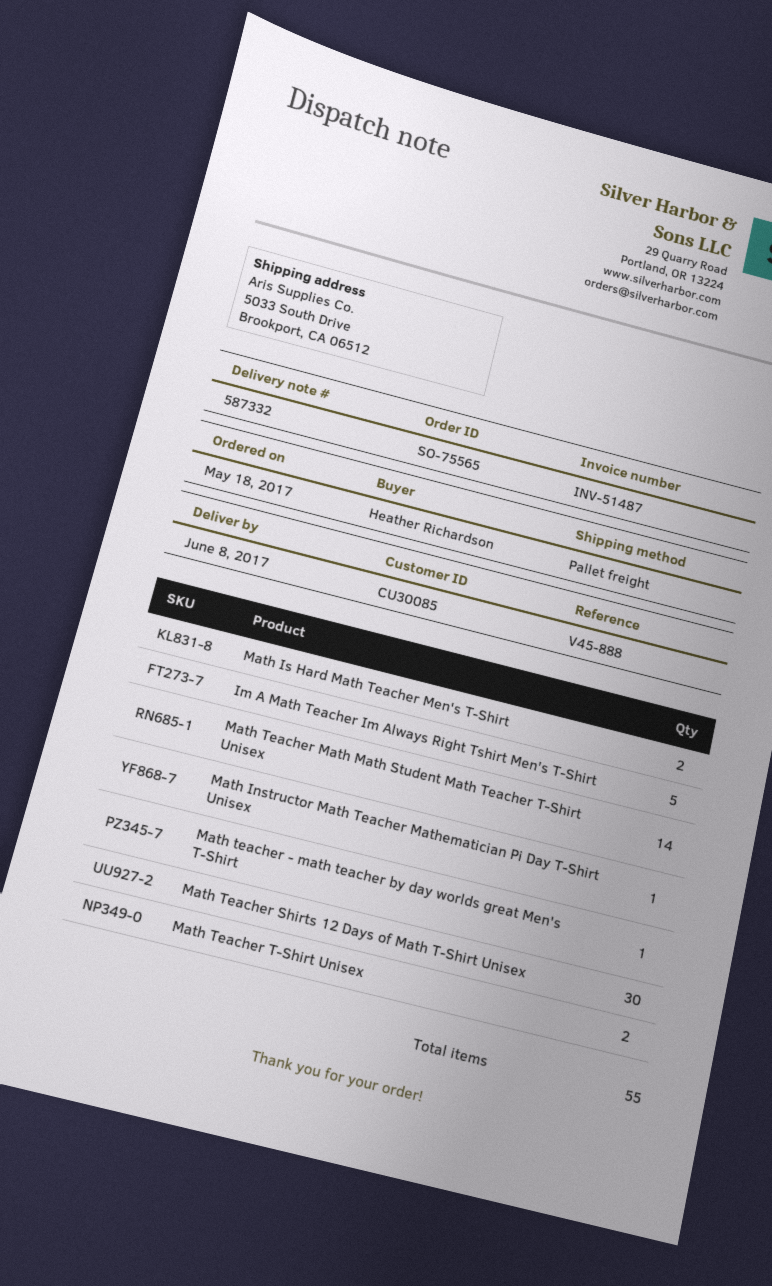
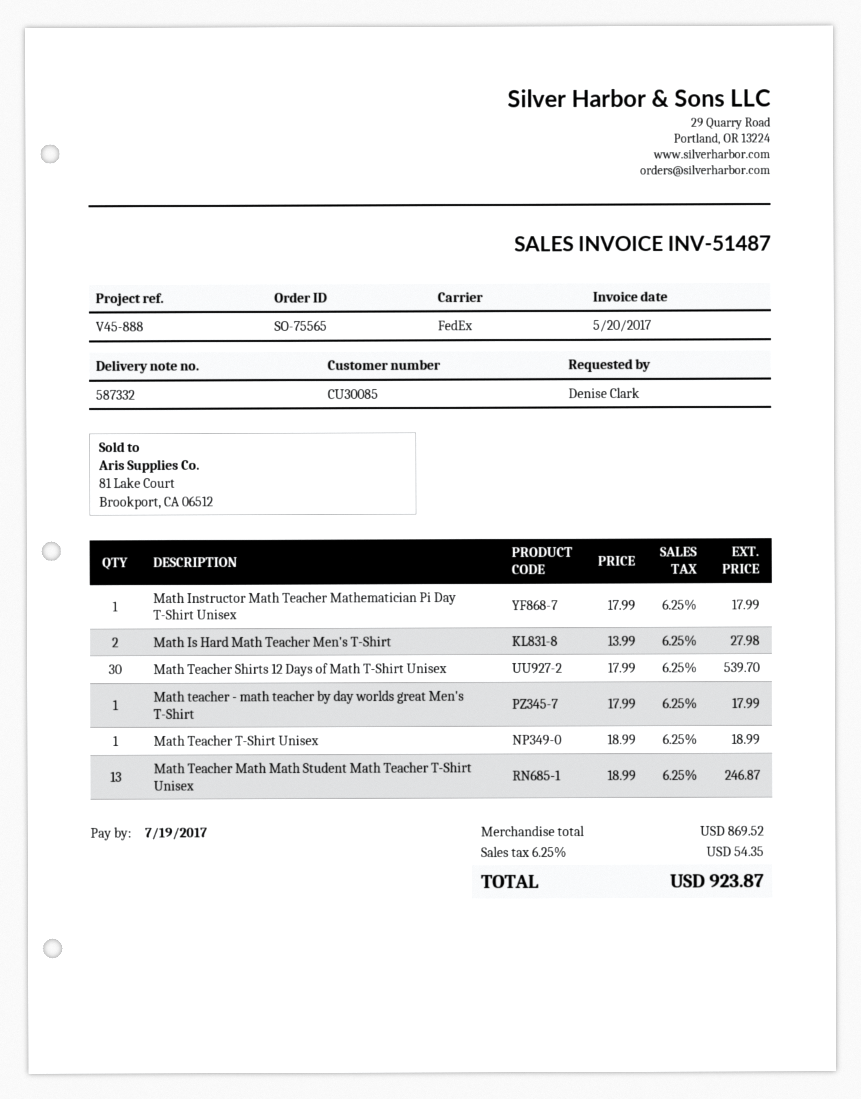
ordered by: Heather Richardson -> Denise Clark
shipping method: pallet freight -> FedEx
Im A Math Teacher Im Always Right Tshirt Men's T-Shirt: 5 -> none
Math Teacher Math Math Student Math Teacher T-Shirt Unisex: 14 -> 13
Math Teacher T-Shirt Unisex: 2 -> 1

